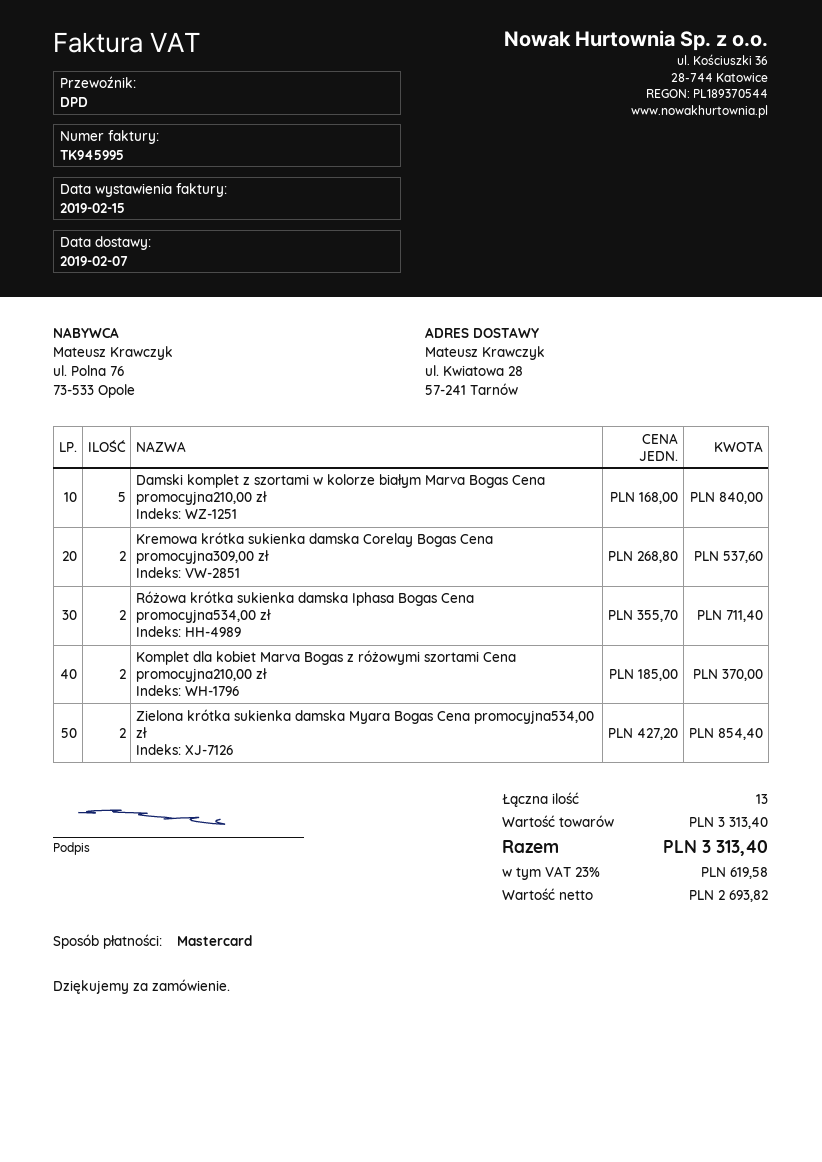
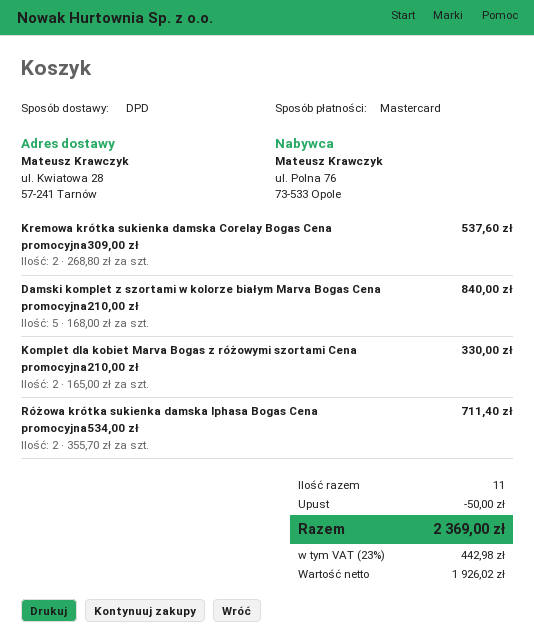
Komplet dla kobiet Marva Bogas z różowymi szortami Cena promocyjna210,00 zł: 2 x 185.00 = 370.00 -> 2 x 165.00 = 330.00
Zielona krótka sukienka damska Myara Bogas Cena promocyjna534,00 zł: 2 x 427.20 = 854.40 -> none
total quantity: 13 -> 11
discount: none -> 50.00
net: 2693.82 -> 1926.02
tax: 23% = 619.58 -> 23% = 442.98
total: 3313.40 -> 2369.00

